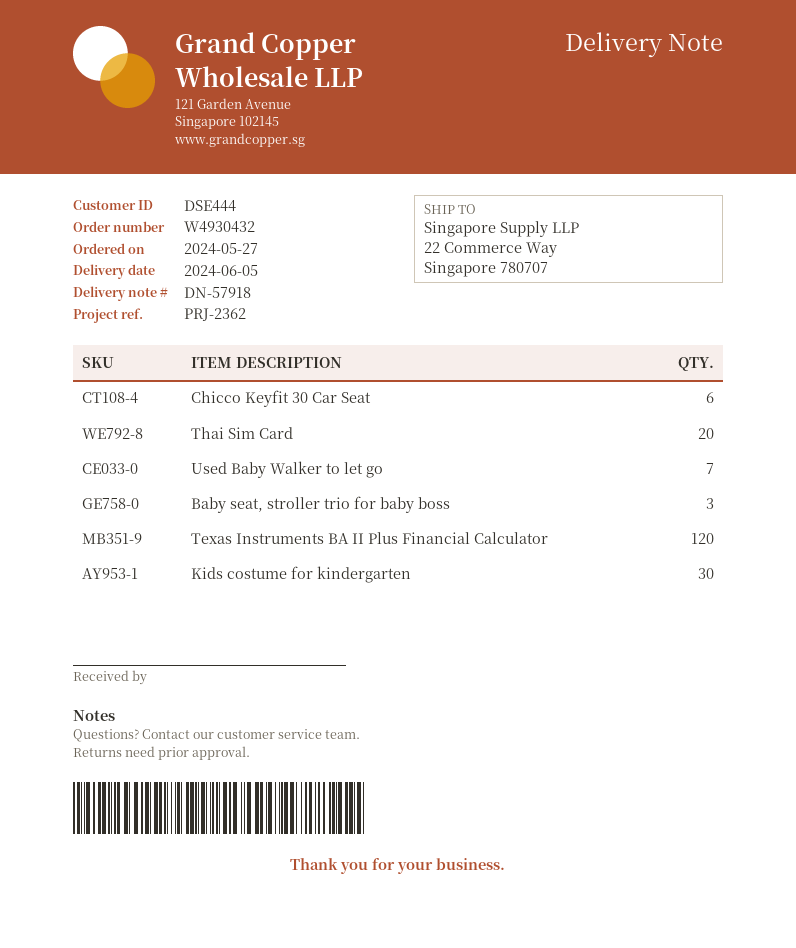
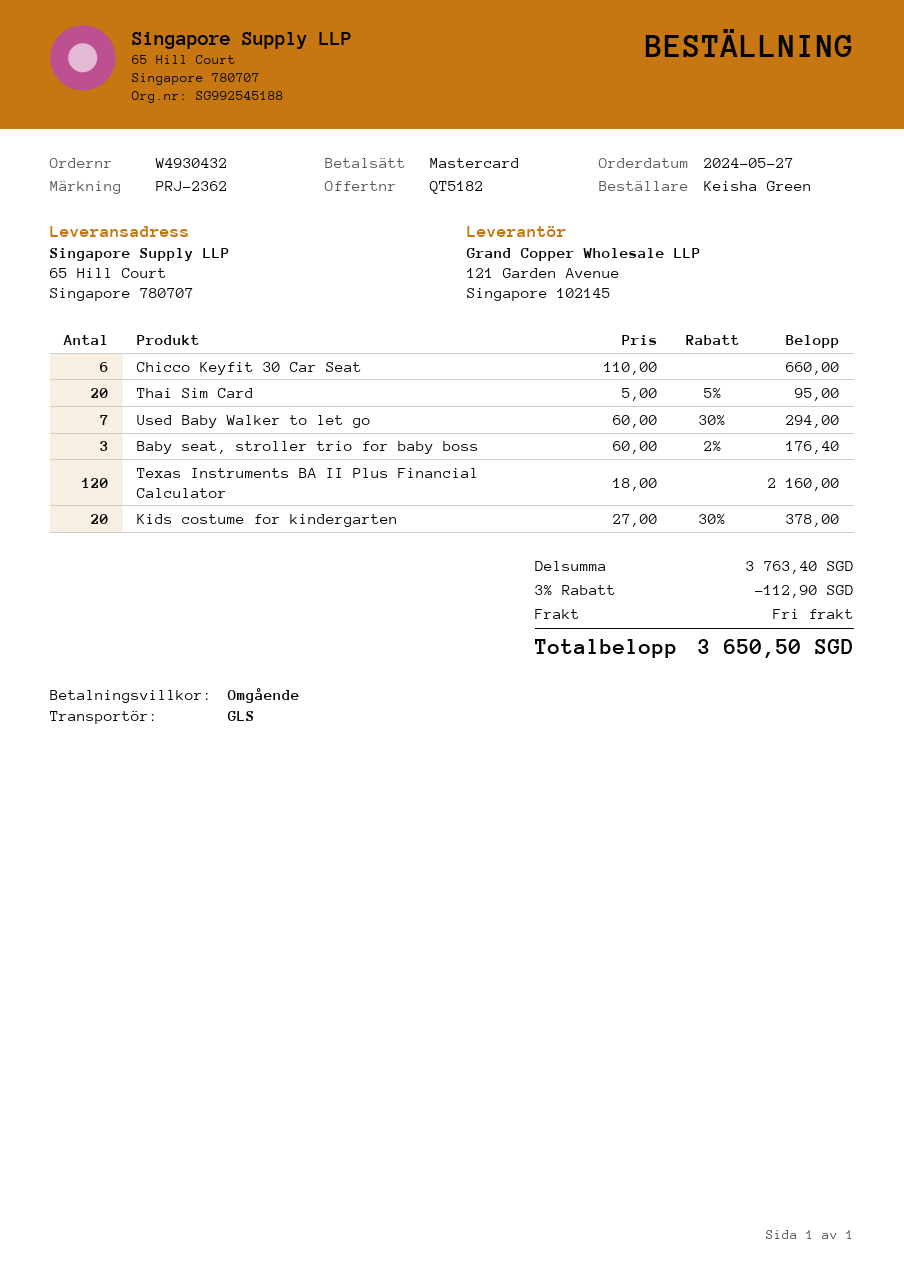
ship to: 22 Commerce Way, Singapore 780707 -> 65 Hill Court, Singapore 780707
Kids costume for kindergarten: 30 -> 20

